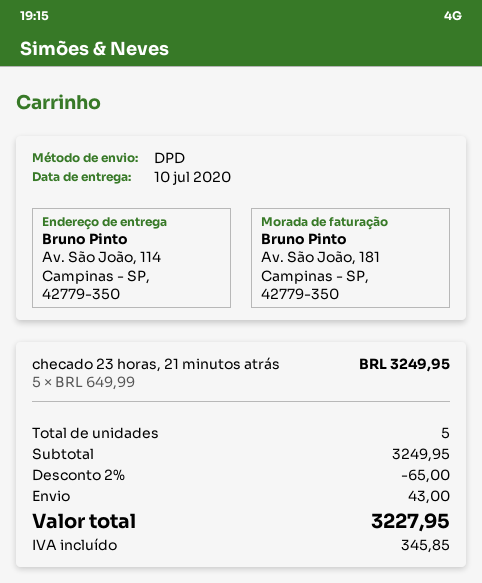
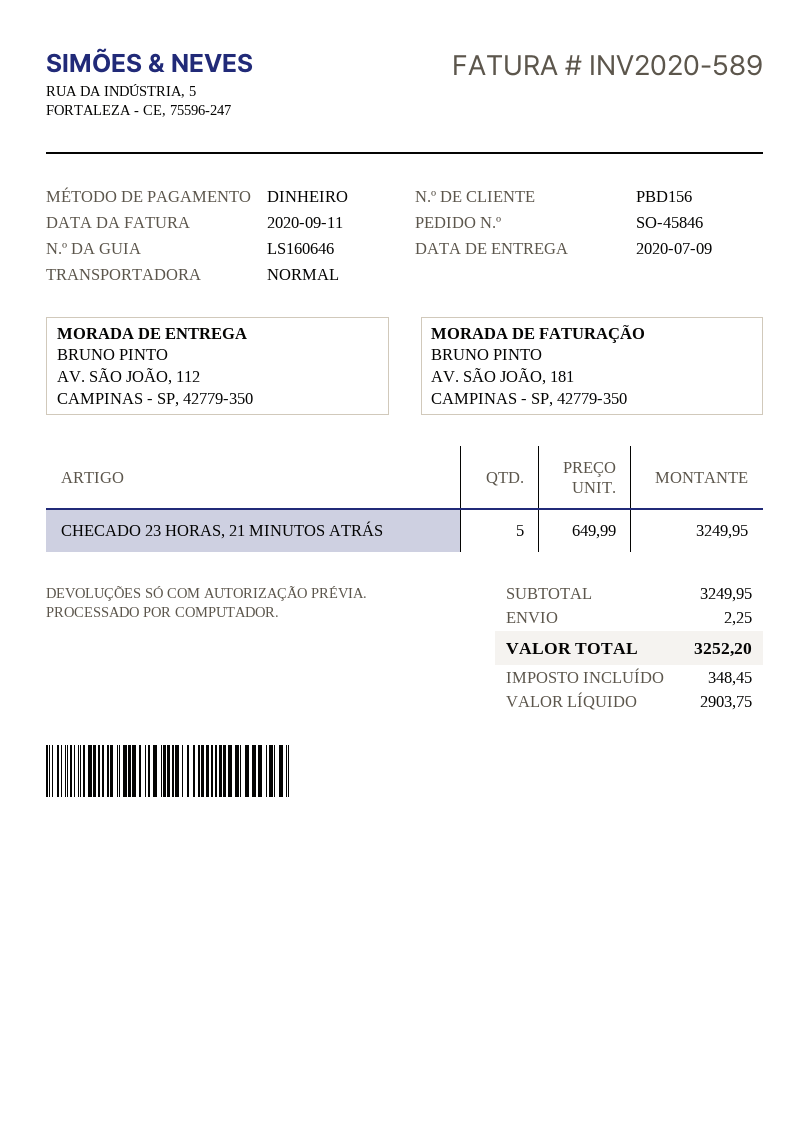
delivery date: 2020-07-10 -> 2020-07-09
shipping method: DPD -> standard
ship to: Av. São João, 114, Campinas - SP, 42779-350 -> AV. SÃO JOÃO, 112, CAMPINAS - SP, 42779-350
discount: 2% = 65.00 -> none
shipping: 43.00 -> 2.25
tax: 345.85 -> 348.45
total: 3227.95 -> 3252.20

